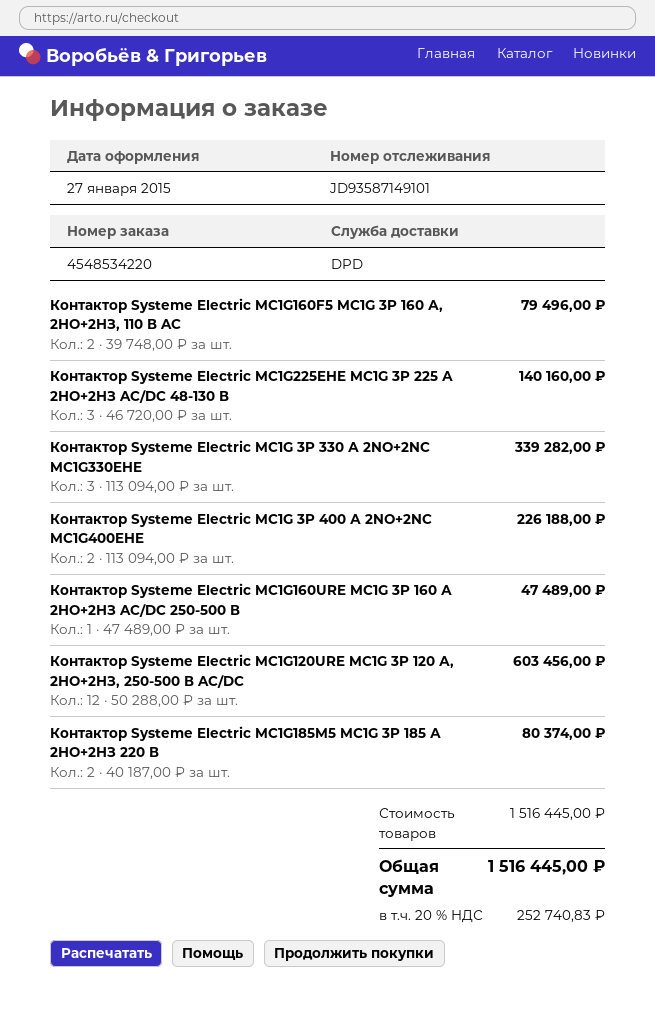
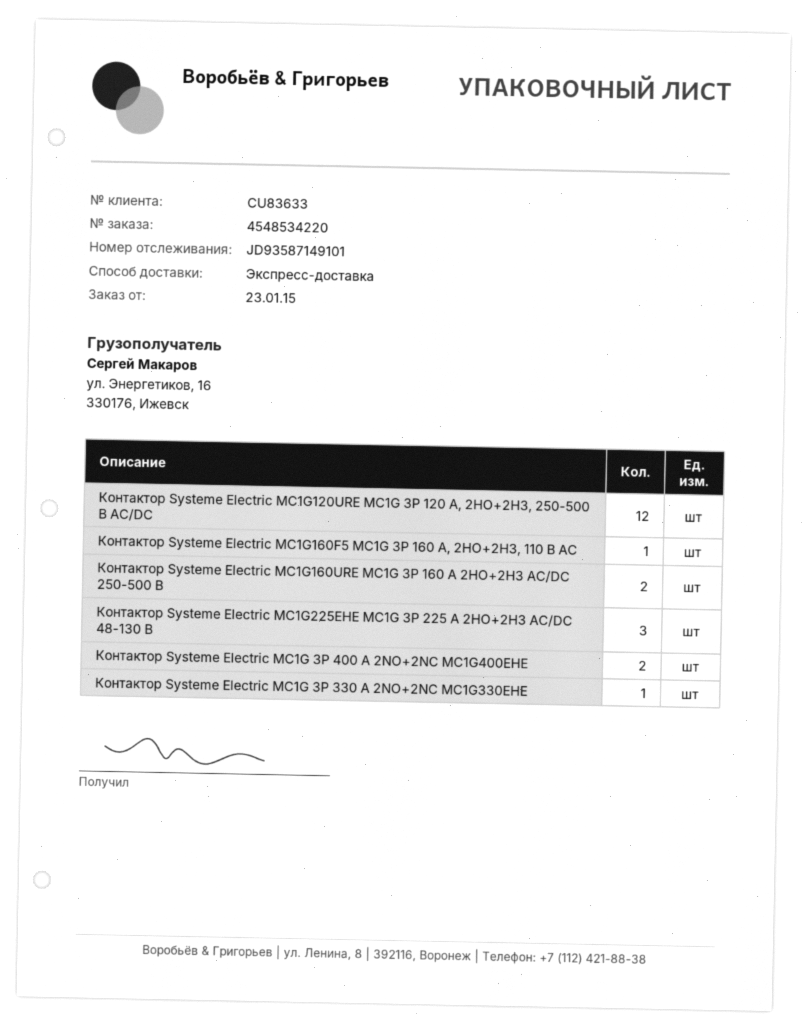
order date: 2015-01-27 -> 2015-01-23
shipping method: DPD -> express
Контактор Systeme Electric MC1G160F5 MC1G 3P 160 А, 2НО+2НЗ, 110 В AC: 2 -> 1
Контактор Systeme Electric MC1G 3P 330 А 2NO+2NC MC1G330EHE: 3 -> 1
Контактор Systeme Electric MC1G160URE MC1G 3P 160 А 2НО+2НЗ AC/DC 250-500 В: 1 -> 2
Контактор Systeme Electric MC1G185M5 MC1G 3P 185 А 2НО+2НЗ 220 В: 2 -> none

